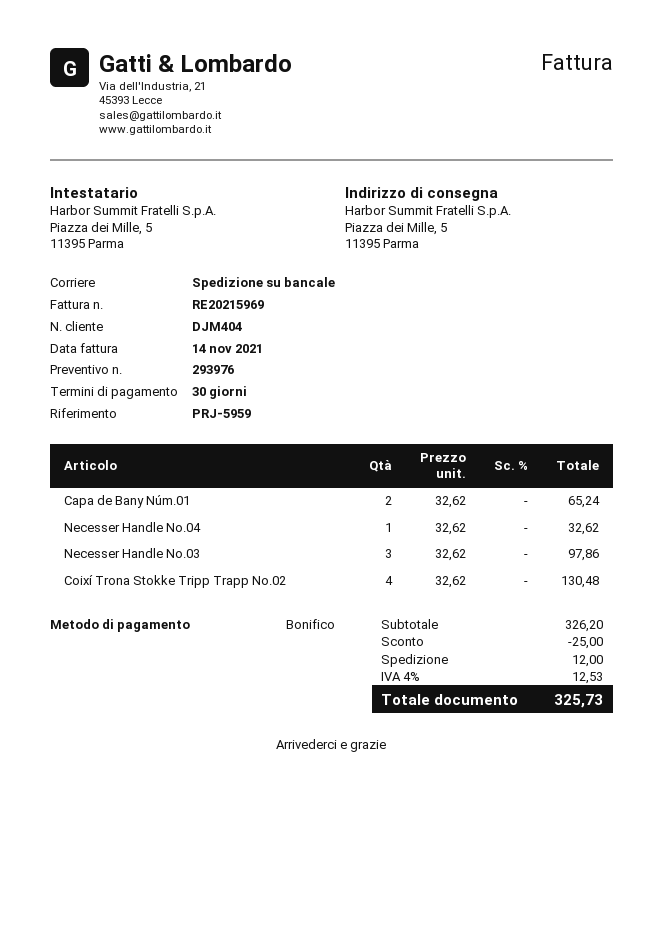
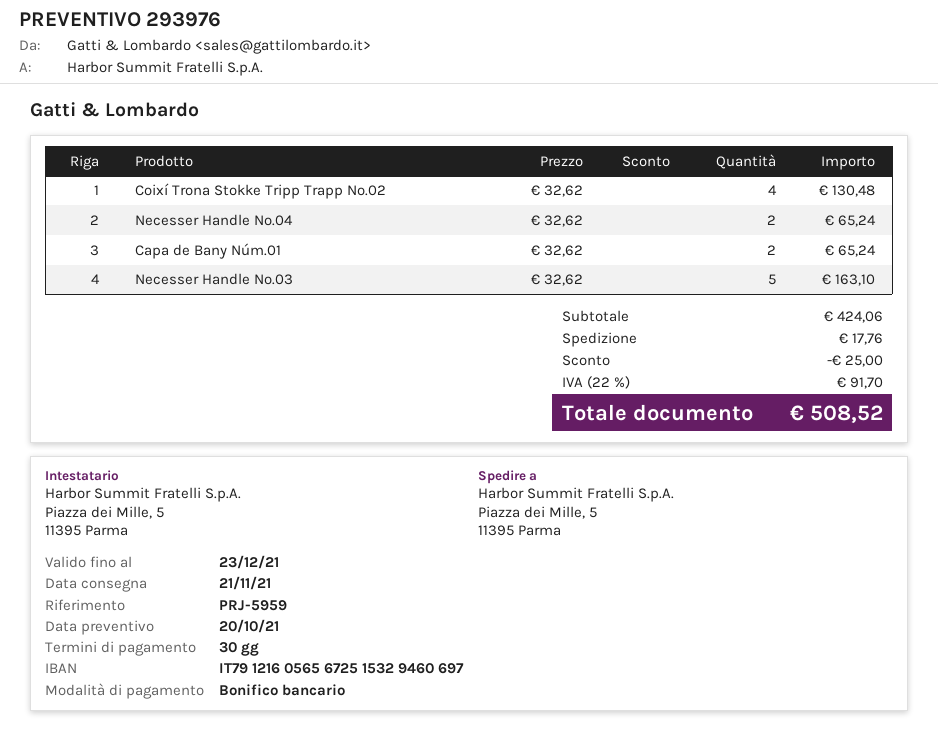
Necesser Handle No.04: 1 x 32.62 = 32.62 -> 2 x 32.62 = 65.24
Necesser Handle No.03: 3 x 32.62 = 97.86 -> 5 x 32.62 = 163.10
subtotal: 326.20 -> 424.06
shipping: 12.00 -> 17.76
tax: 4% = 12.53 -> 22% = 91.70
total: 325.73 -> 508.52

